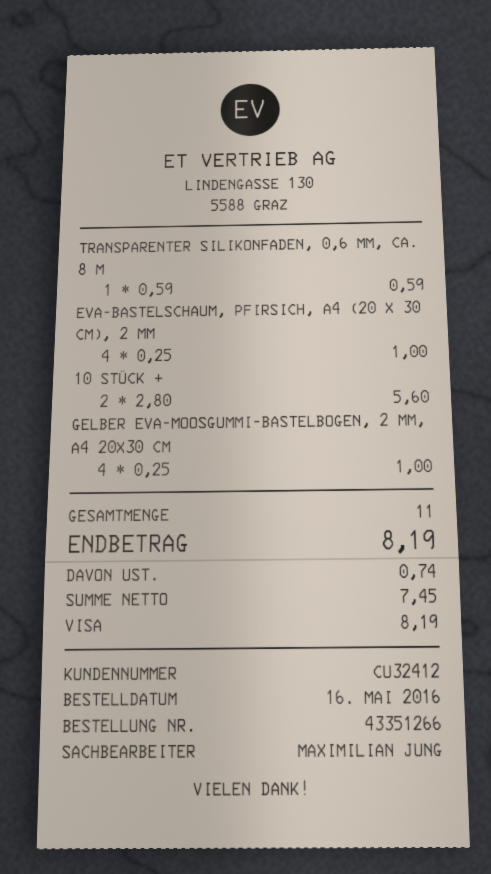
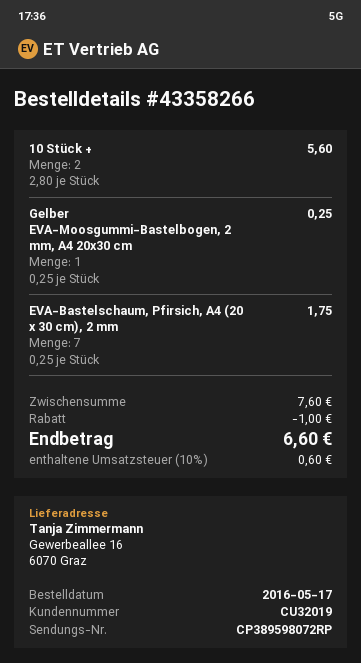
order number: 43351266 -> 43358266
order date: 2016-05-16 -> 2016-05-17
customer number: CU32412 -> CU32019
TRANSPARENTER SILIKONFADEN, 0,6 MM, CA. 8 M: 1 x 0.59 = 0.59 -> none
EVA-BASTELSCHAUM, PFIRSICH, A4 (20 X 30 CM), 2 MM: 4 x 0.25 = 1.00 -> 7 x 0.25 = 1.75
GELBER EVA-MOOSGUMMI-BASTELBOGEN, 2 MM, A4 20X30 CM: 4 x 0.25 = 1.00 -> 1 x 0.25 = 0.25
discount: none -> 1.00
tax: 0.74 -> 0.60
total: 8.19 -> 6.60

